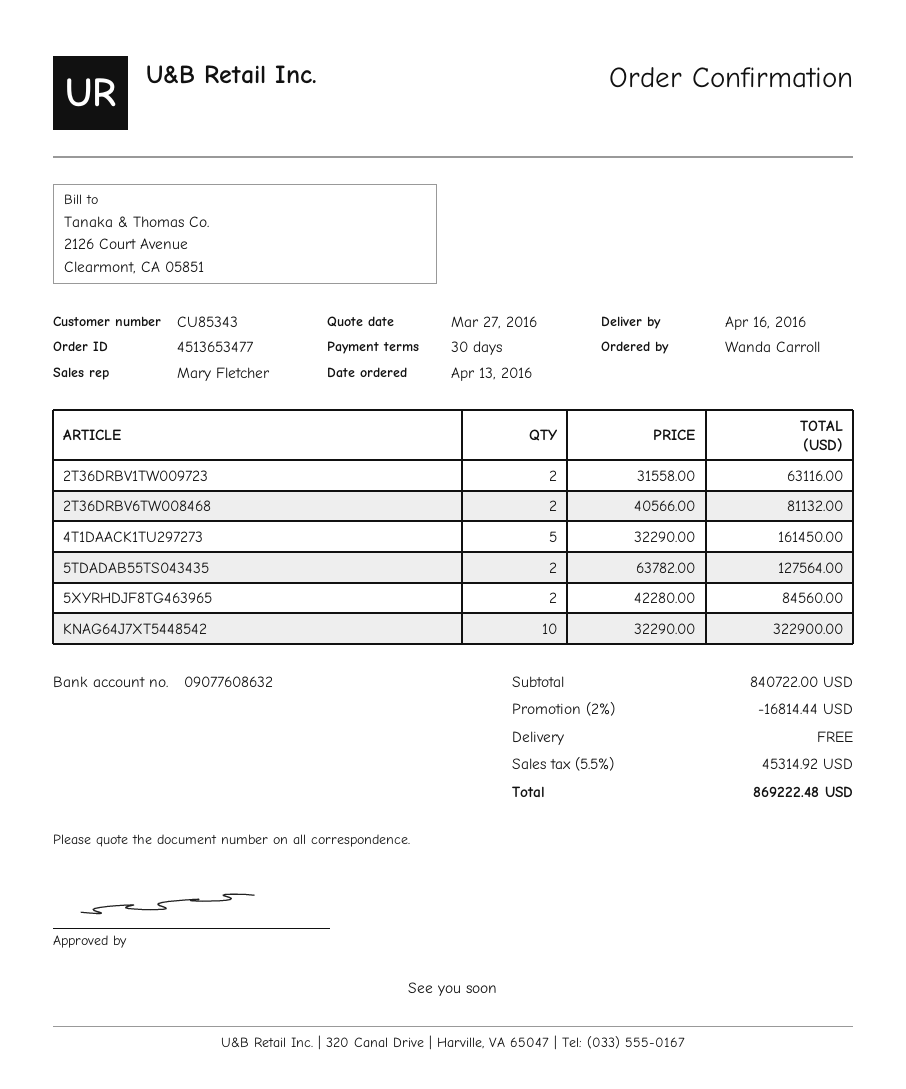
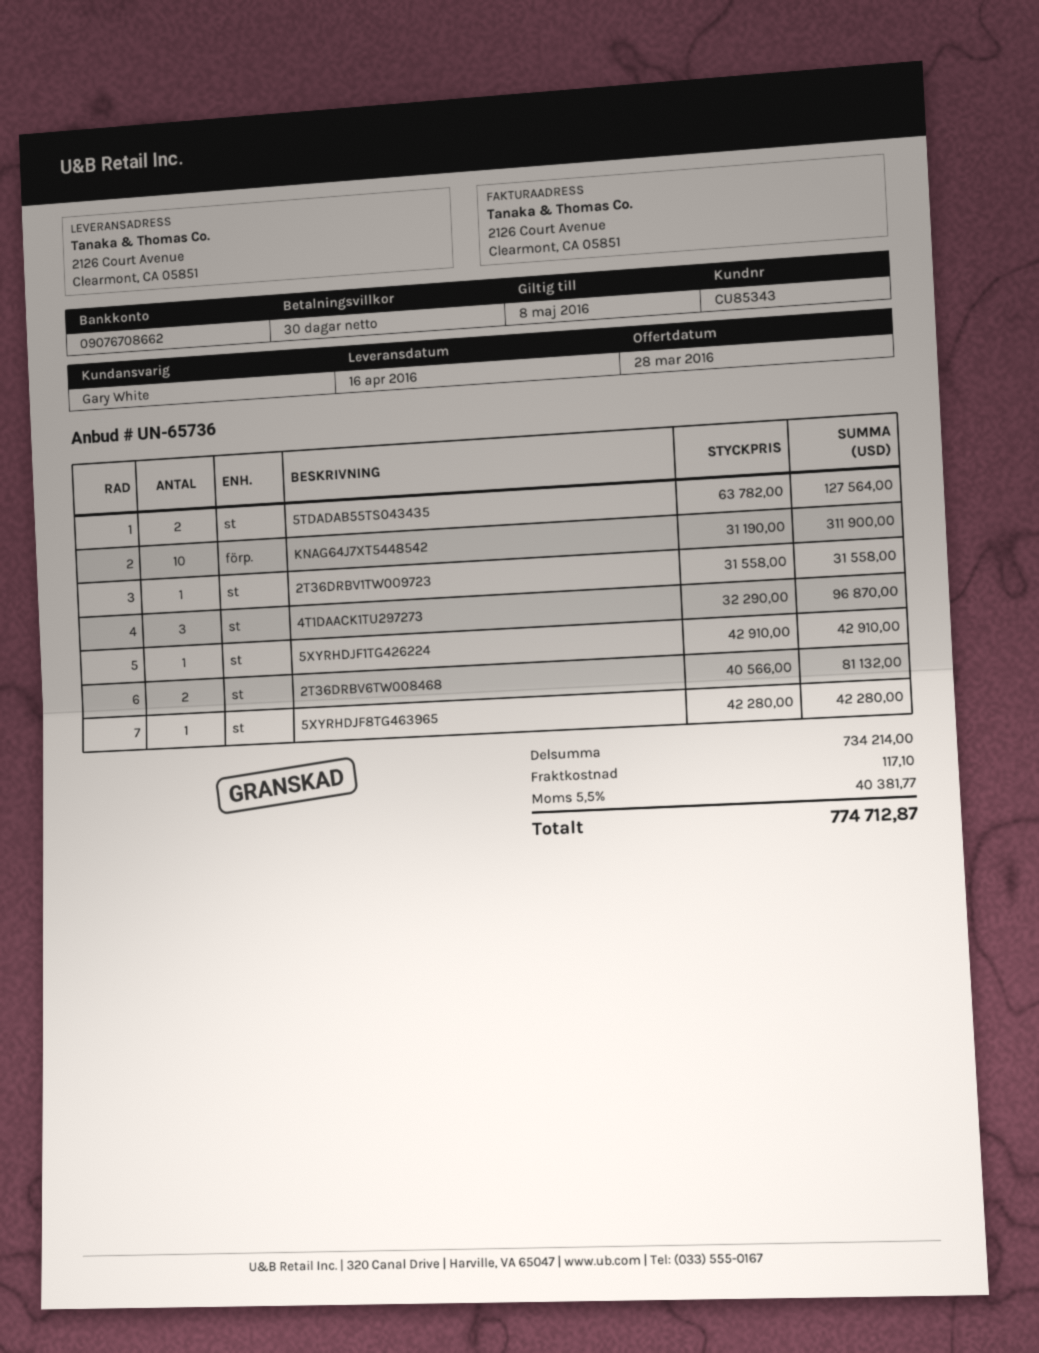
quote date: 2016-03-27 -> 2016-03-28
sales rep: Mary Fletcher -> Gary White
bank account: 09077608632 -> 09076708662
2T36DRBV1TW009723: 2 x 31558.00 = 63116.00 -> 1 x 31558.00 = 31558.00
4T1DAACK1TU297273: 5 x 32290.00 = 161450.00 -> 3 x 32290.00 = 96870.00
5XYRHDJF8TG463965: 2 x 42280.00 = 84560.00 -> 1 x 42280.00 = 42280.00
KNAG64J7XT5448542: 10 x 32290.00 = 322900.00 -> 10 x 31190.00 = 311900.00
5XYRHDJF1TG426224: none -> 1 x 42910.00 = 42910.00
subtotal: 840722.00 -> 734214.00
discount: 2% = 16814.44 -> none
shipping: 0.00 -> 117.10
tax: 5.5% = 45314.92 -> 5.5% = 40381.77
total: 869222.48 -> 774712.87

